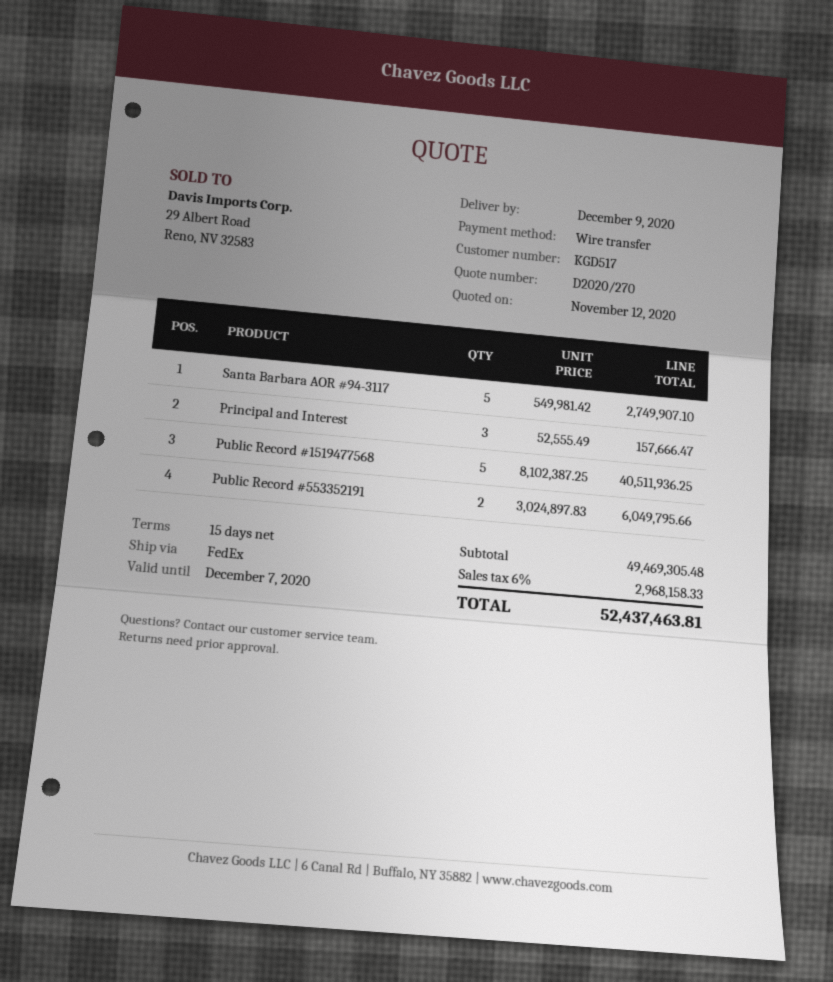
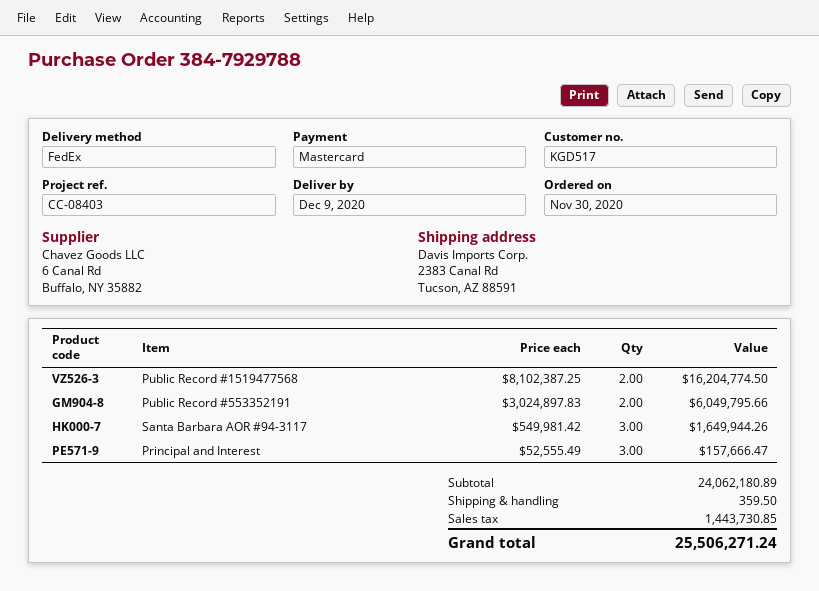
payment method: bank transfer -> Mastercard
Santa Barbara AOR #94-3117: 5 x 549981.42 = 2749907.10 -> 3 x 549981.42 = 1649944.26
Public Record #1519477568: 5 x 8102387.25 = 40511936.25 -> 2 x 8102387.25 = 16204774.50
subtotal: 49469305.48 -> 24062180.89
shipping: none -> 359.50
tax: 2968158.33 -> 1443730.85
total: 52437463.81 -> 25506271.24

